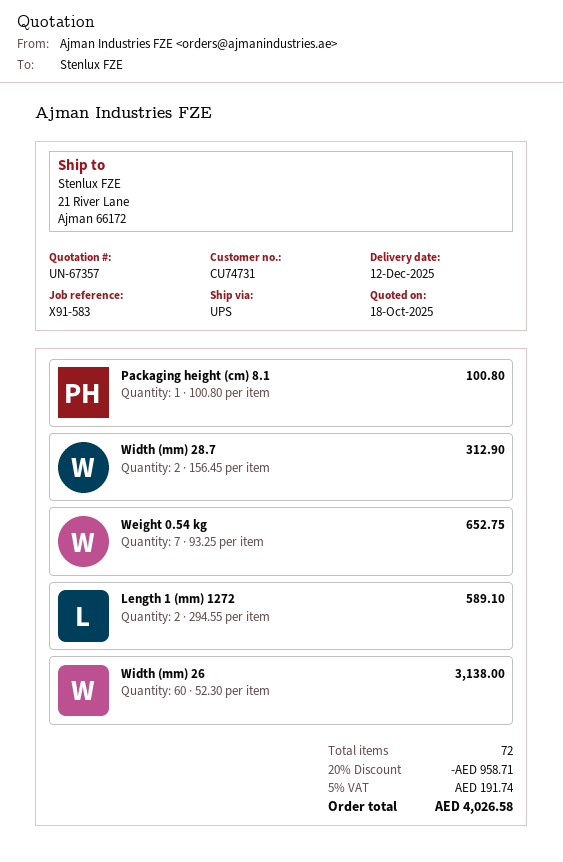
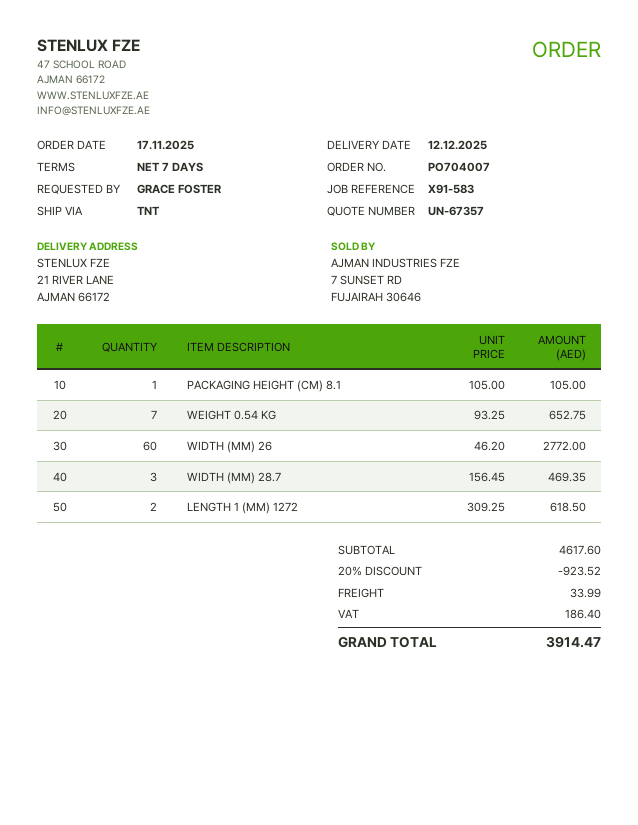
shipping method: UPS -> TNT
Packaging height (cm) 8.1: 1 x 100.80 = 100.80 -> 1 x 105.00 = 105.00
Width (mm) 28.7: 2 x 156.45 = 312.90 -> 3 x 156.45 = 469.35
Length 1 (mm) 1272: 2 x 294.55 = 589.10 -> 2 x 309.25 = 618.50
Width (mm) 26: 60 x 52.30 = 3138.00 -> 60 x 46.20 = 2772.00
discount: 20% = 958.71 -> 20% = 923.52
shipping: none -> 33.99
tax: 191.74 -> 186.40
total: 4026.58 -> 3914.47

